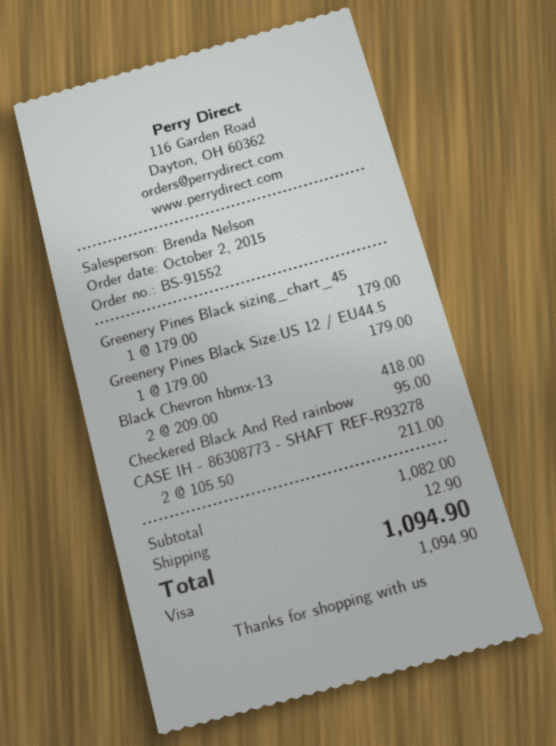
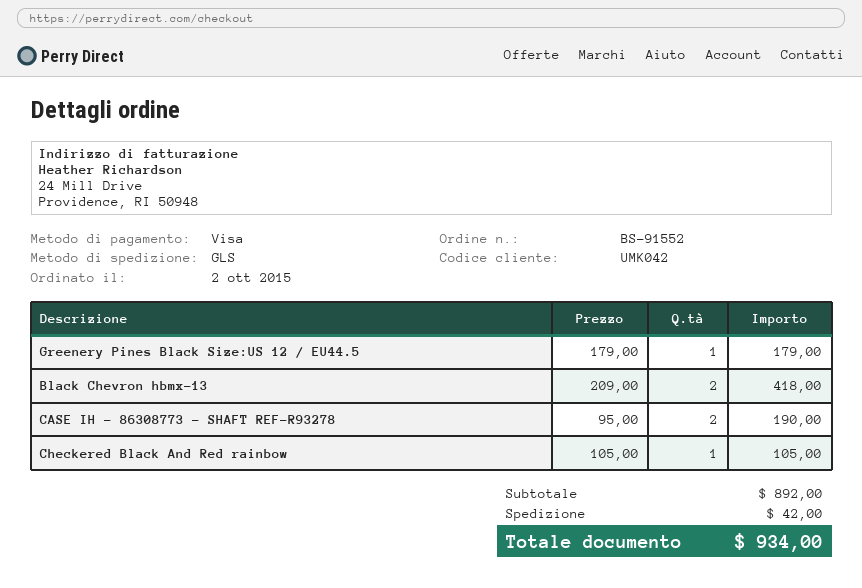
Greenery Pines Black sizing_chart_45: 1 x 179.00 = 179.00 -> none
Checkered Black And Red rainbow: 1 x 95.00 = 95.00 -> 1 x 105.00 = 105.00
CASE IH - 86308773 - SHAFT REF-R93278: 2 x 105.50 = 211.00 -> 2 x 95.00 = 190.00
subtotal: 1082.00 -> 892.00
shipping: 12.90 -> 42.00
total: 1094.90 -> 934.00

